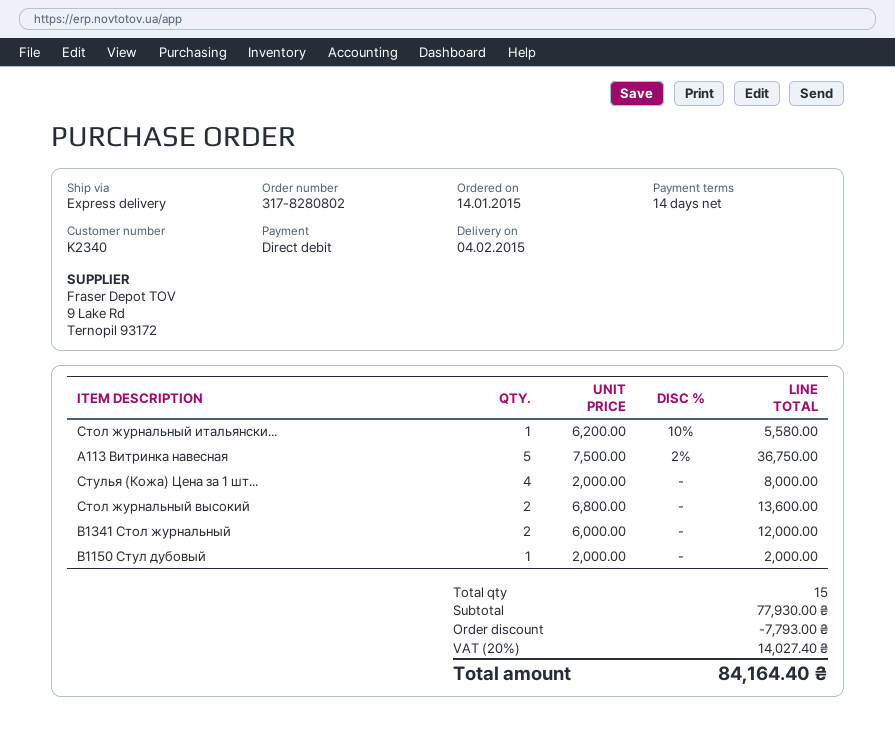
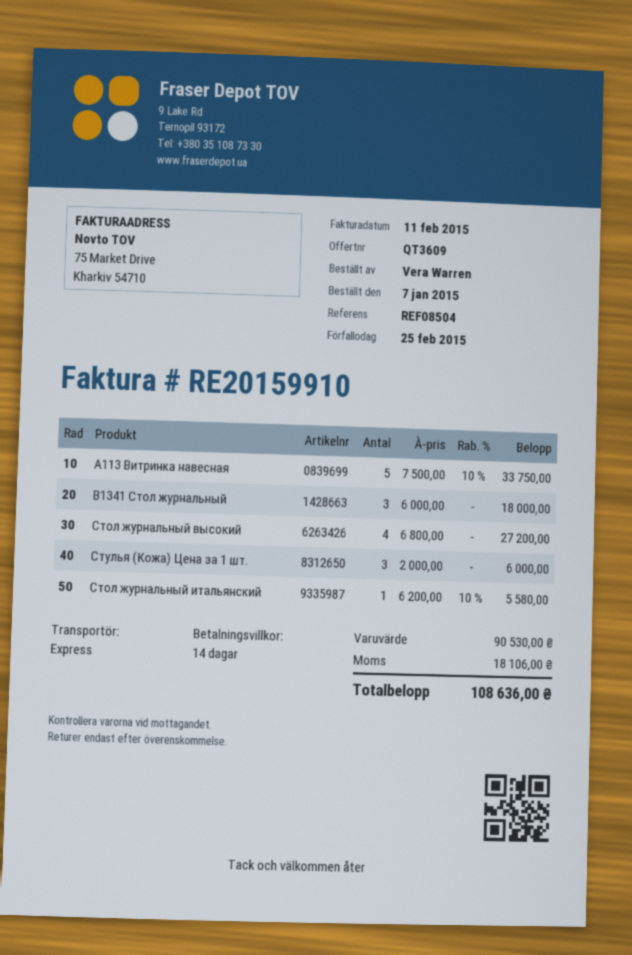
order date: 2015-01-14 -> 2015-01-07
А113 Витринка навесная: 5 x 7500.00 - 2% = 36750.00 -> 5 x 7500.00 - 10% = 33750.00
Стулья (Кожа) Цена за 1 шт...: 4 x 2000.00 = 8000.00 -> 3 x 2000.00 = 6000.00
Стол журнальный высокий: 2 x 6800.00 = 13600.00 -> 4 x 6800.00 = 27200.00
В1341 Стол журнальный: 2 x 6000.00 = 12000.00 -> 3 x 6000.00 = 18000.00
В1150 Стул дубовый: 1 x 2000.00 = 2000.00 -> none
subtotal: 77930.00 -> 90530.00
discount: 7793.00 -> none
tax: 14027.40 -> 18106.00
total: 84164.40 -> 108636.00

